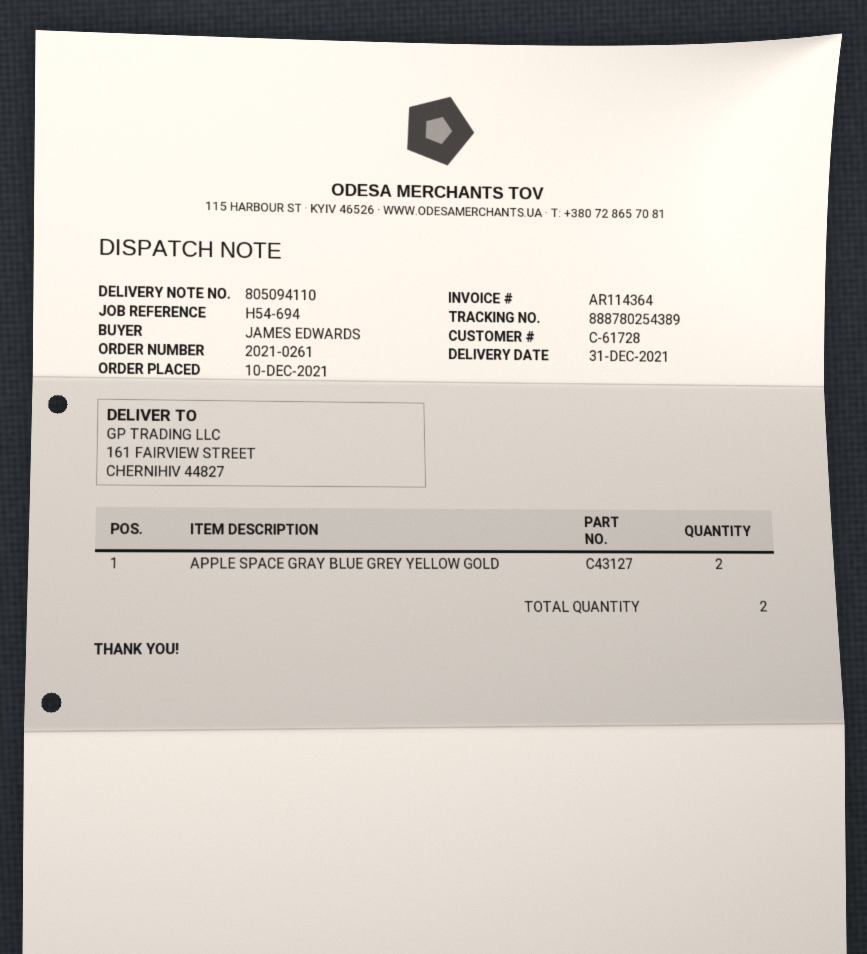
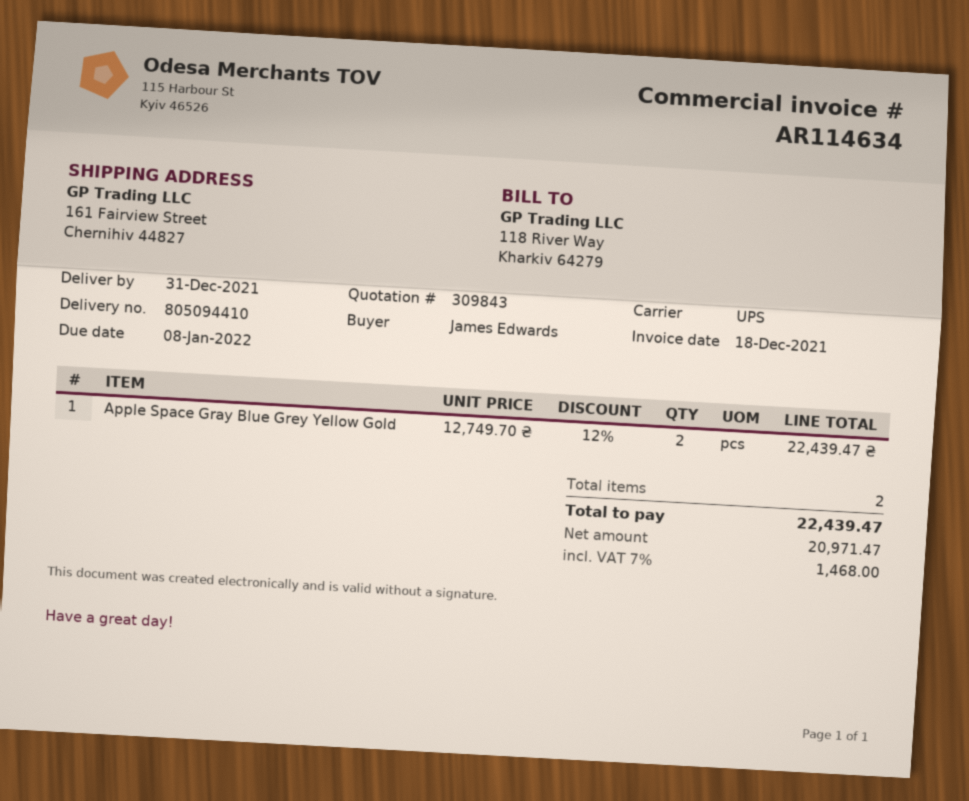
delivery note number: 805094110 -> 805094410
invoice number: AR114364 -> AR114634

